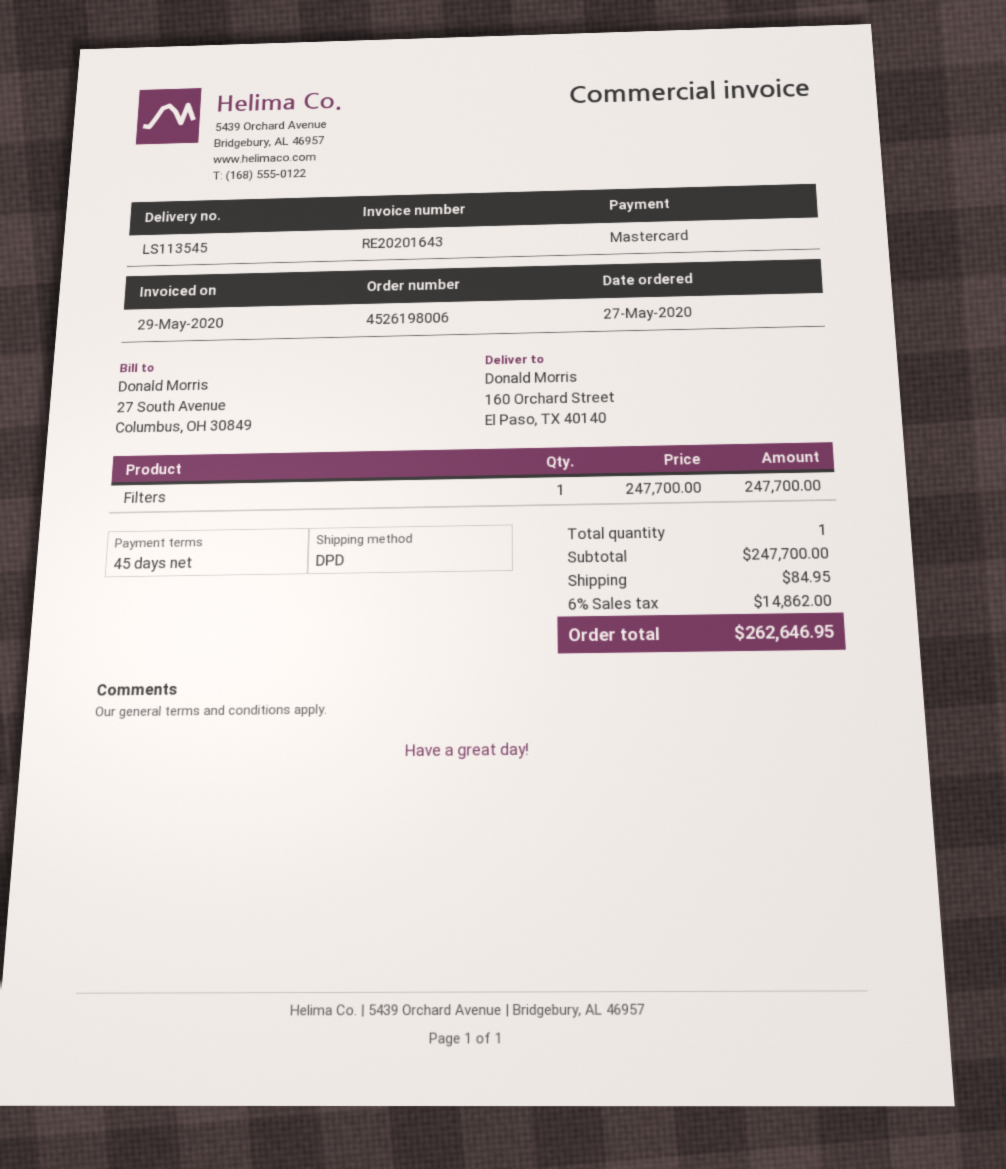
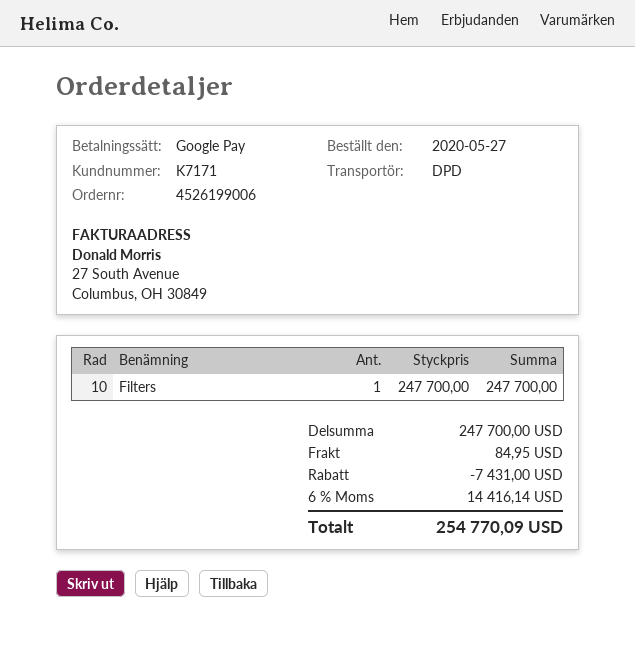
order number: 4526198006 -> 4526199006
payment method: Mastercard -> Google Pay
discount: none -> 7431.00
tax: 6% = 14862.00 -> 6% = 14416.14
total: 262646.95 -> 254770.09

